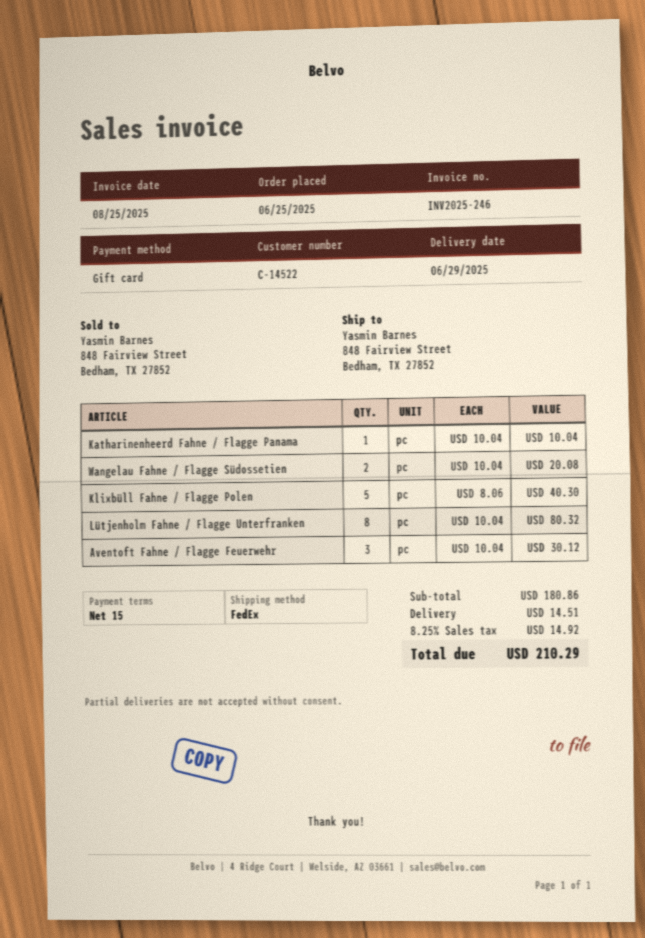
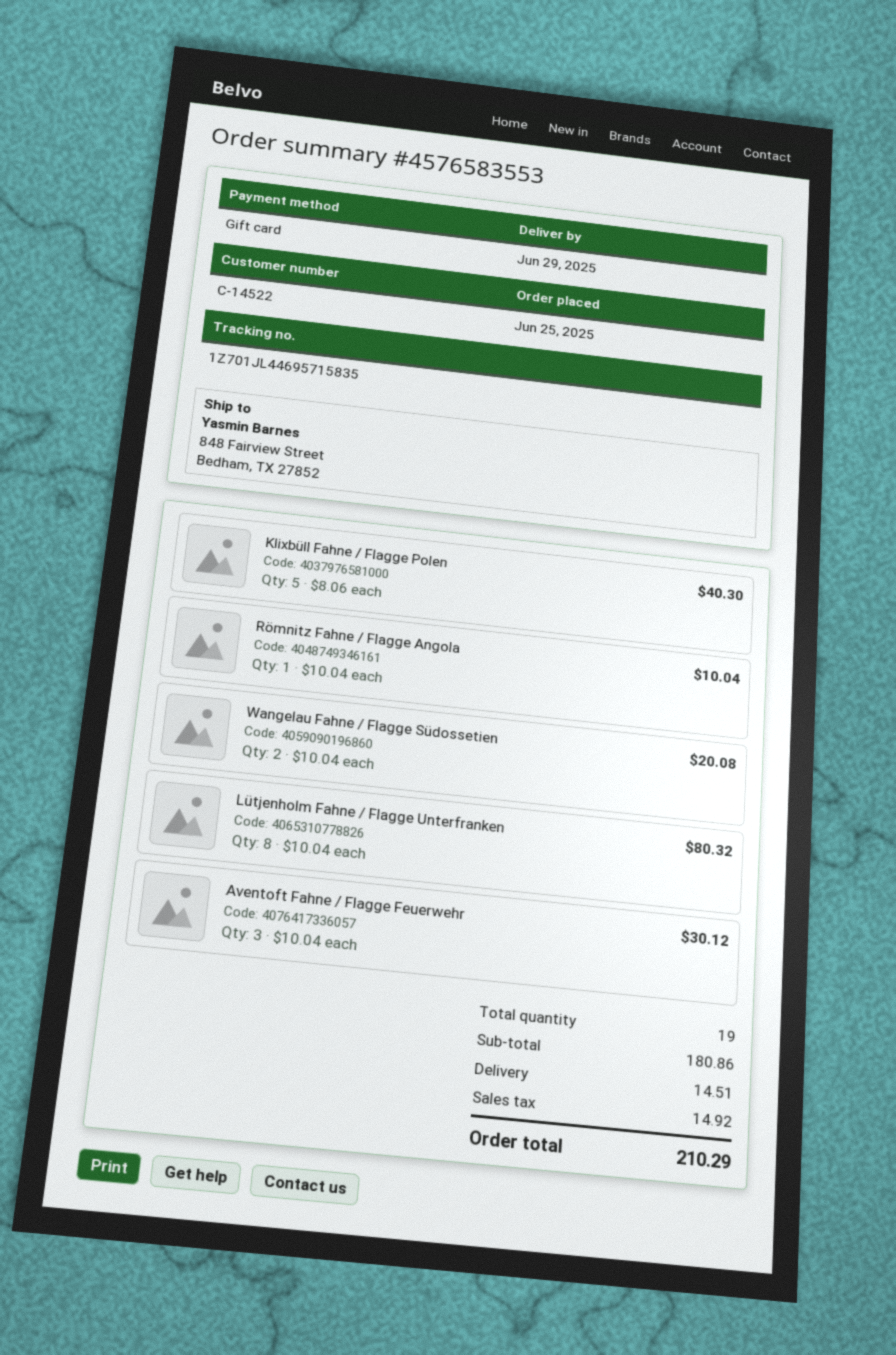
Katharinenheerd Fahne / Flagge Panama: 1 x 10.04 = 10.04 -> none
Römnitz Fahne / Flagge Angola: none -> 1 x 10.04 = 10.04

